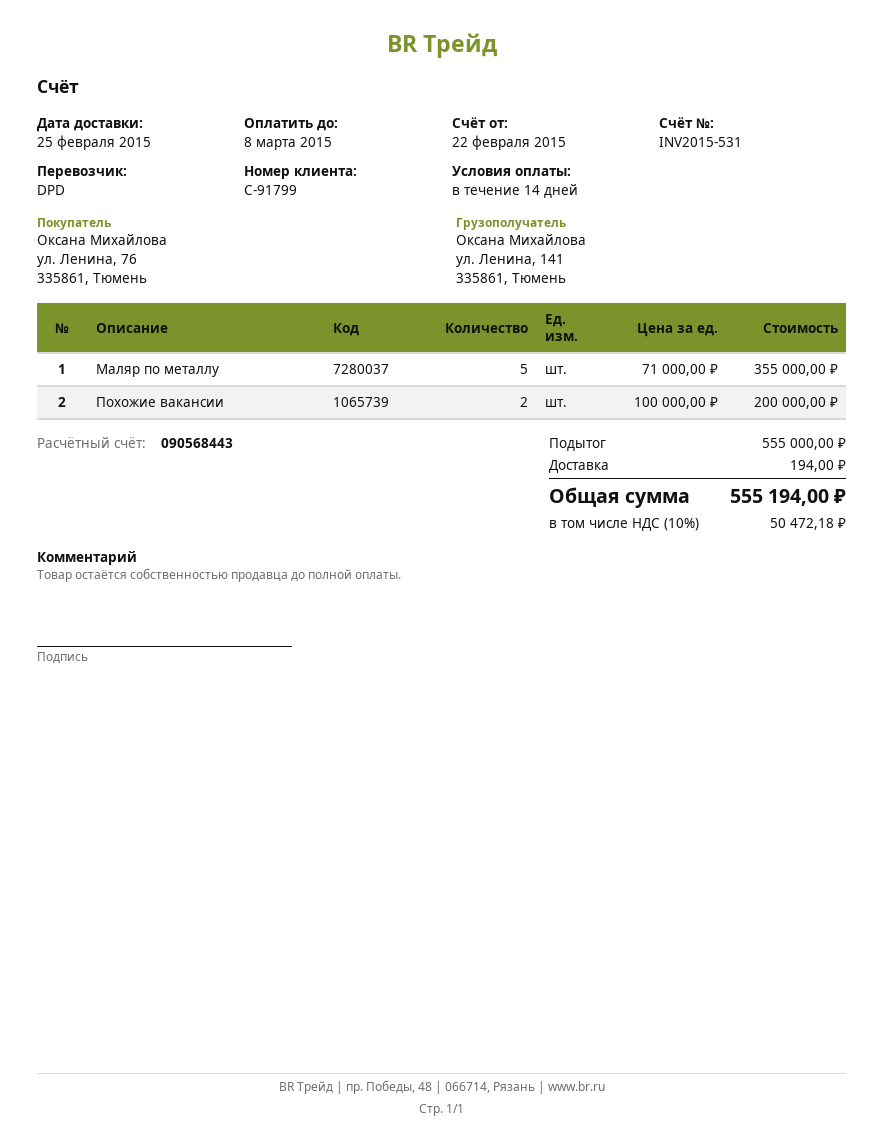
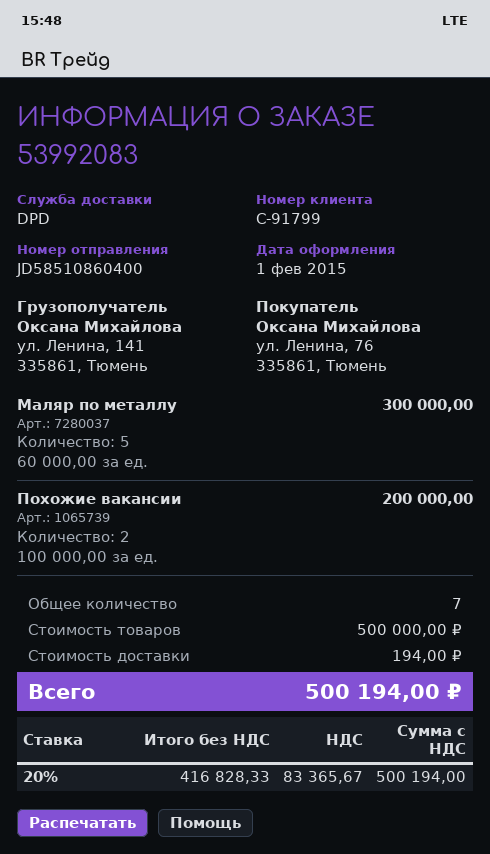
Маляр по металлу: 5 x 71000.00 = 355000.00 -> 5 x 60000.00 = 300000.00
subtotal: 555000.00 -> 500000.00
tax: 10% = 50472.18 -> 20% = 83365.67
total: 555194.00 -> 500194.00

